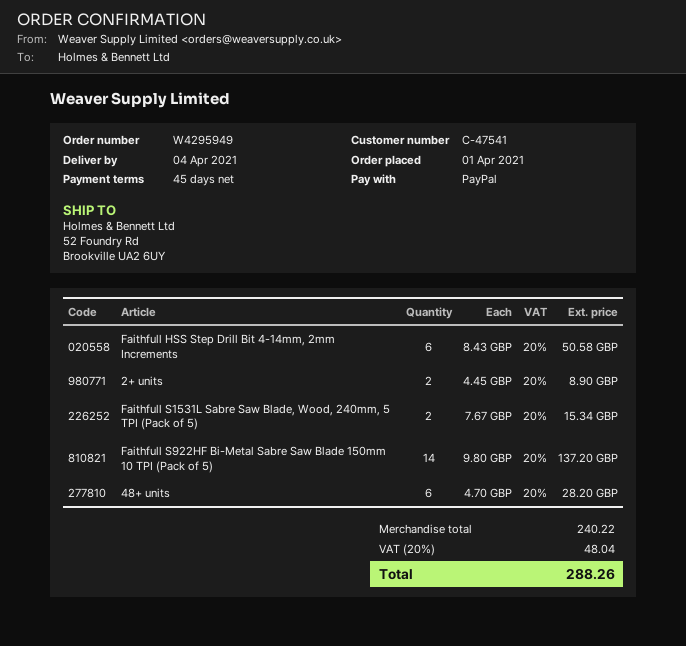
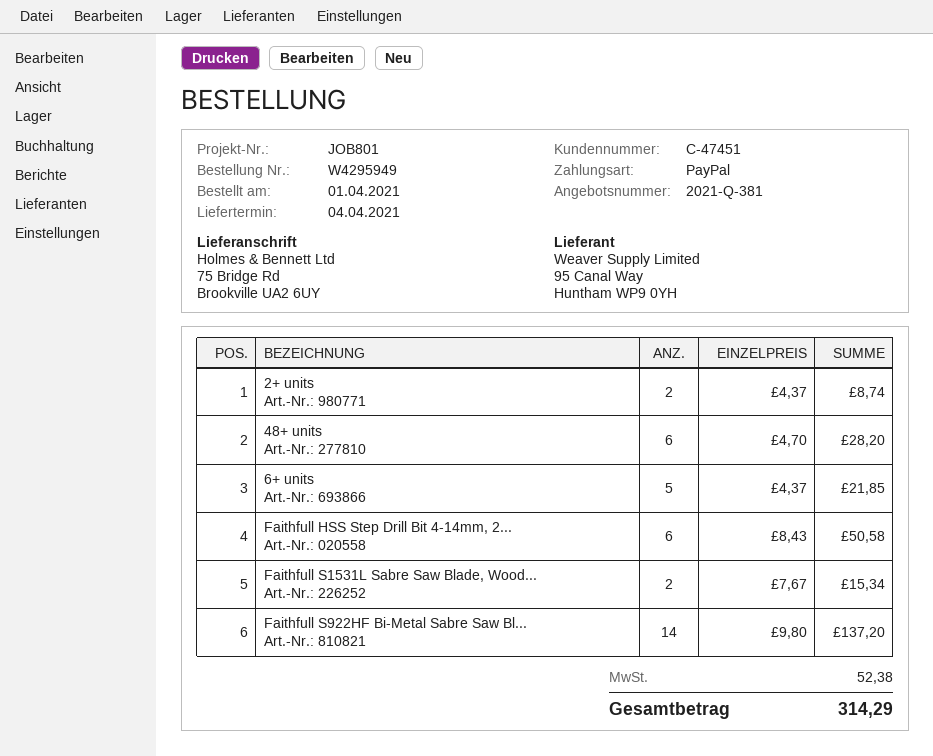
customer number: C-47541 -> C-47451
ship to: 52 Foundry Rd, Brookville UA2 6UY -> 75 Bridge Rd, Brookville UA2 6UY
2+ units: 2 x 4.45 = 8.90 -> 2 x 4.37 = 8.74
6+ units: none -> 5 x 4.37 = 21.85
tax: 48.04 -> 52.38
total: 288.26 -> 314.29

